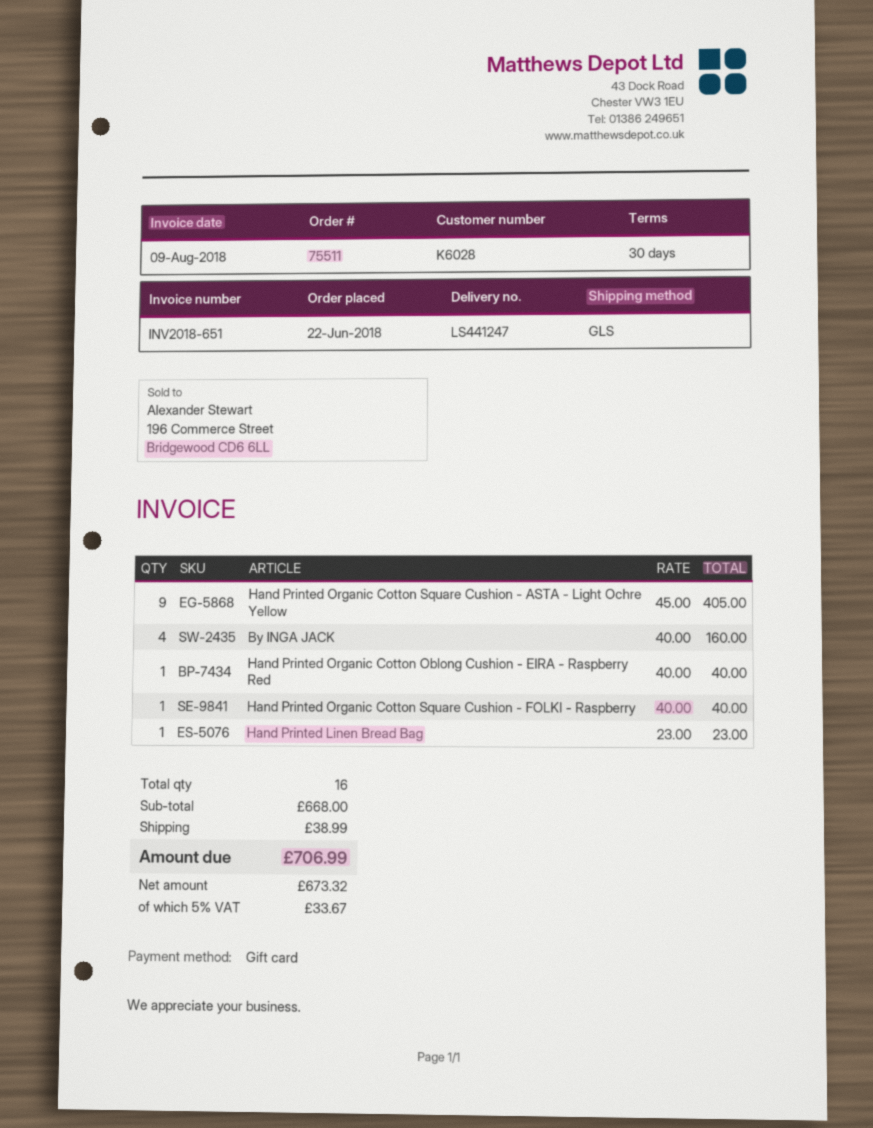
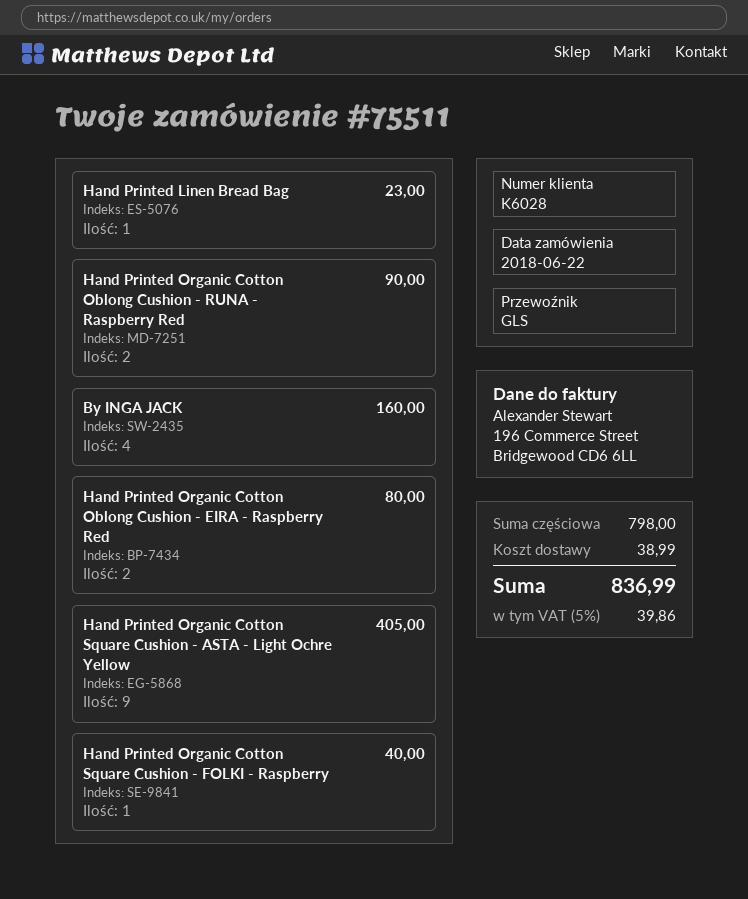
Hand Printed Organic Cotton Oblong Cushion - EIRA - Raspberry Red: 1 for 40.00 -> 2 for 80.00
Hand Printed Organic Cotton Oblong Cushion - RUNA - Raspberry Red: none -> 2 for 90.00
subtotal: 668.00 -> 798.00
tax: 5% = 33.67 -> 5% = 39.86
total: 706.99 -> 836.99

